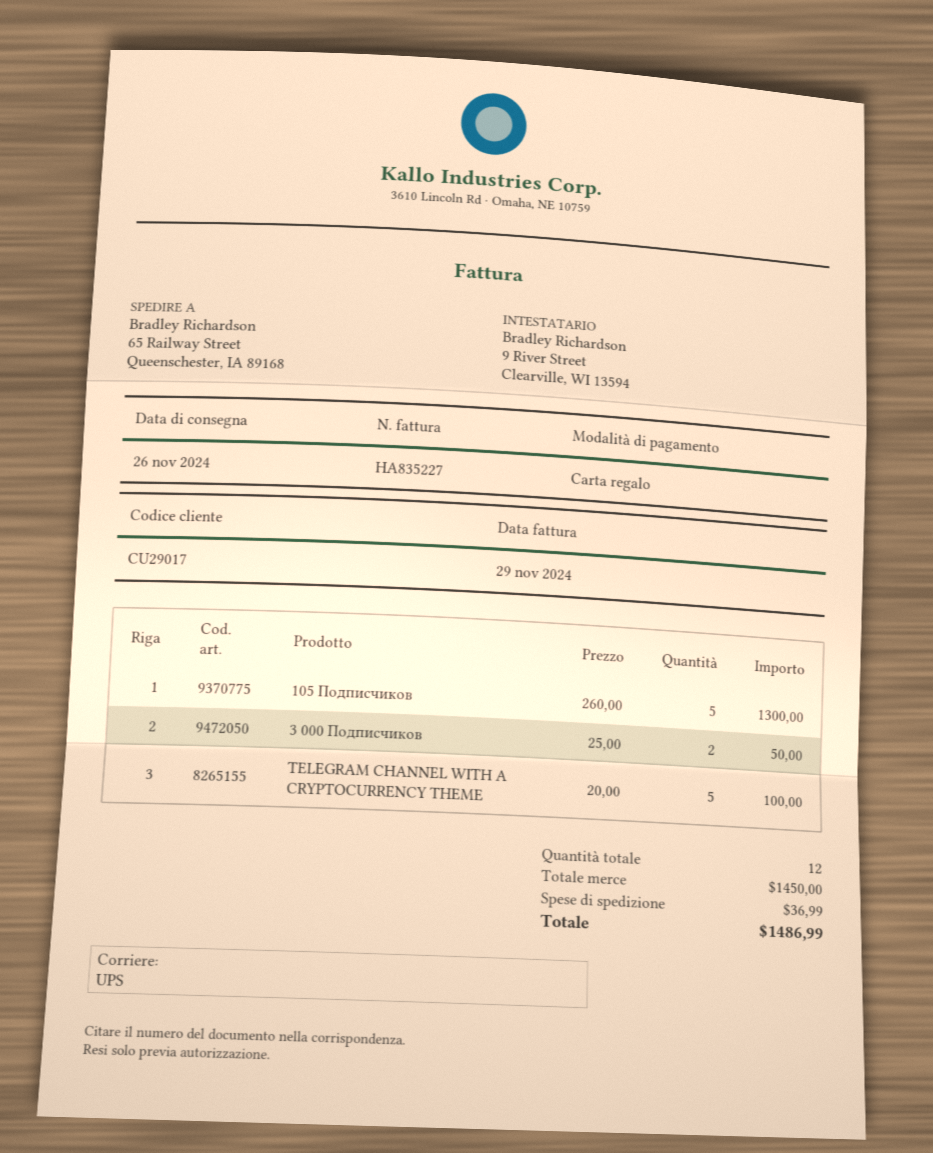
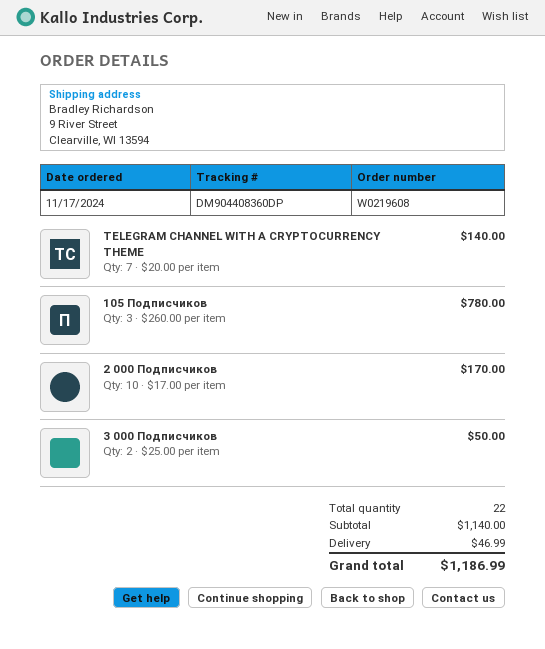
ship to: 65 Railway Street, Queenschester, IA 89168 -> 9 River Street, Clearville, WI 13594
105 Подписчиков: 5 x 260.00 = 1300.00 -> 3 x 260.00 = 780.00
TELEGRAM CHANNEL WITH A CRYPTOCURRENCY THEME: 5 x 20.00 = 100.00 -> 7 x 20.00 = 140.00
2 000 Подписчиков: none -> 10 x 17.00 = 170.00
total quantity: 12 -> 22
subtotal: 1450.00 -> 1140.00
shipping: 36.99 -> 46.99
total: 1486.99 -> 1186.99

